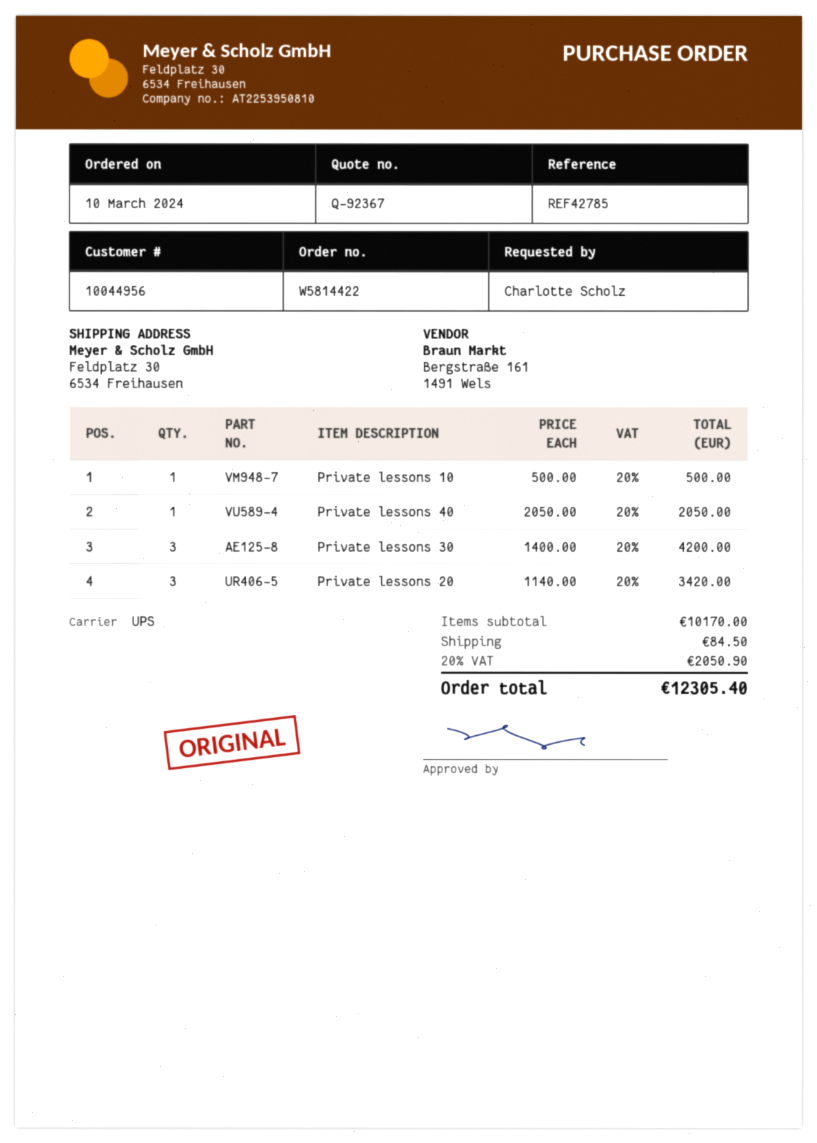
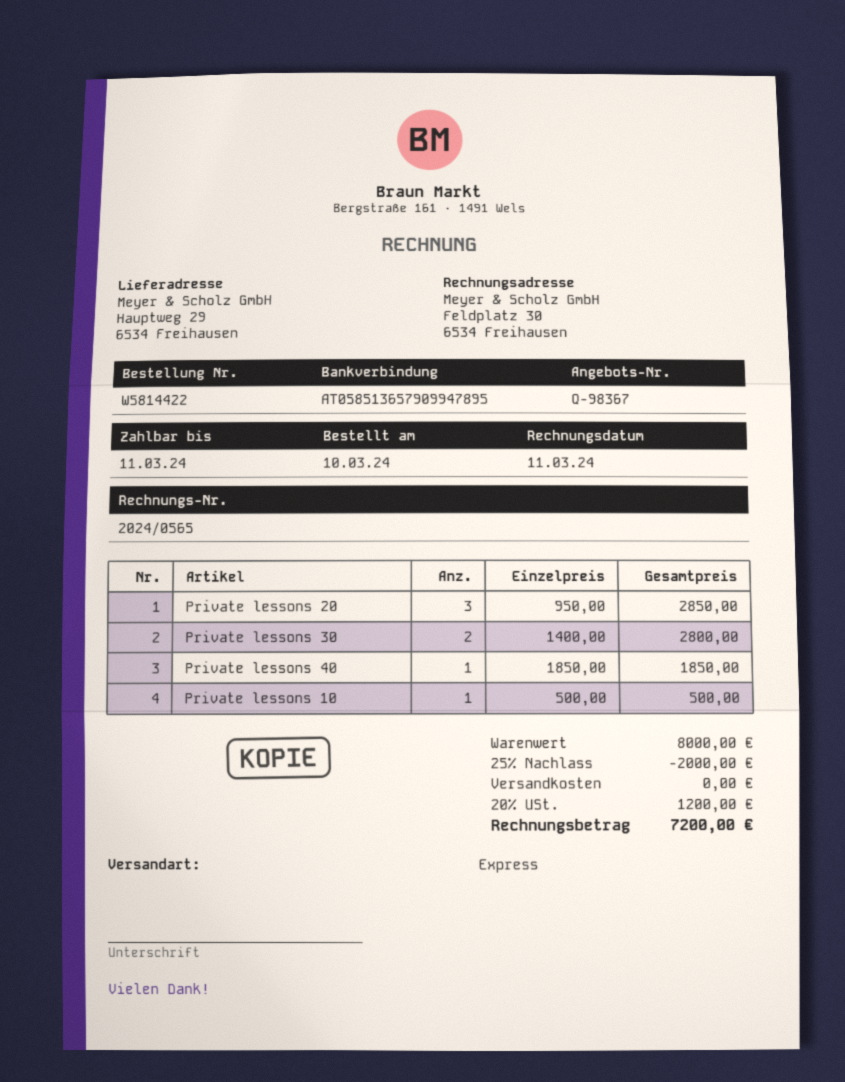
quote number: Q-92367 -> Q-98367
shipping method: UPS -> express
ship to: Feldplatz 30, 6534 Freihausen -> Hauptweg 29, 6534 Freihausen
Private lessons 40: 1 x 2050.00 = 2050.00 -> 1 x 1850.00 = 1850.00
Private lessons 30: 3 x 1400.00 = 4200.00 -> 2 x 1400.00 = 2800.00
Private lessons 20: 3 x 1140.00 = 3420.00 -> 3 x 950.00 = 2850.00
subtotal: 10170.00 -> 8000.00
discount: none -> 25% = 2000.00
shipping: 84.50 -> 0.00
tax: 20% = 2050.90 -> 20% = 1200.00
total: 12305.40 -> 7200.00

